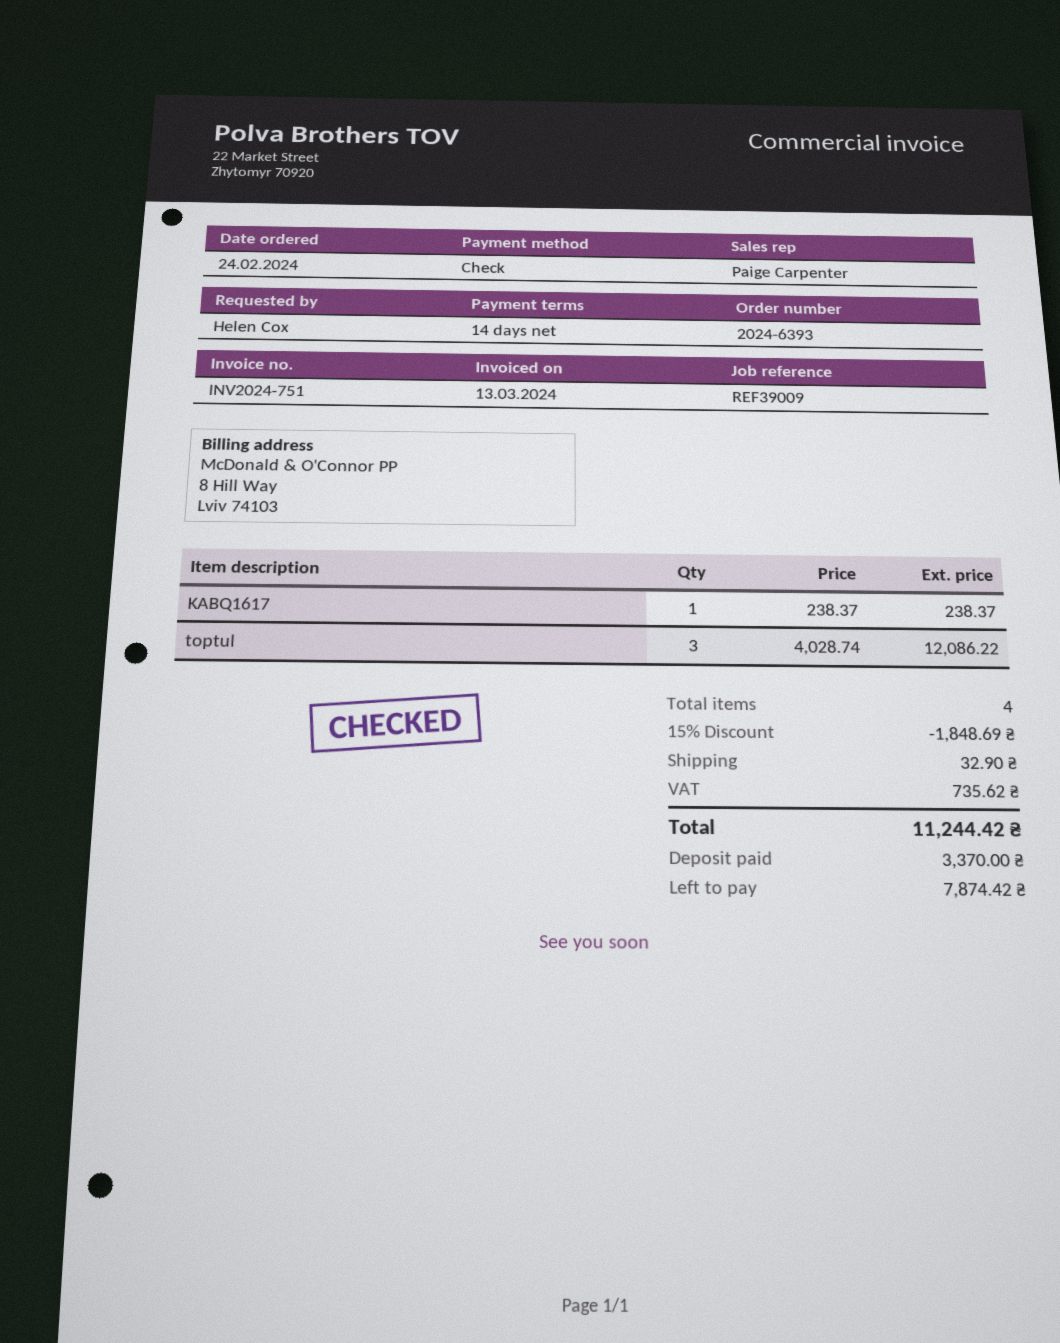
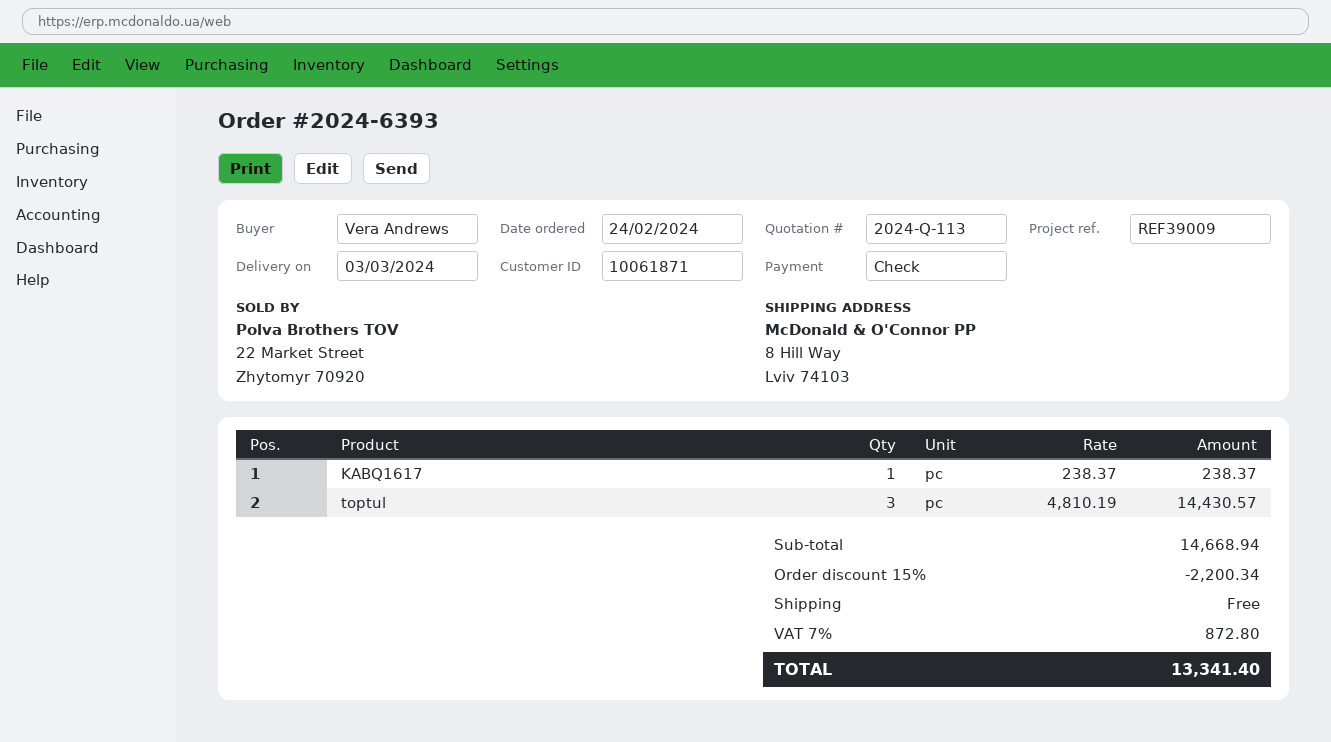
ordered by: Helen Cox -> Vera Andrews
toptul: 3 x 4028.74 = 12086.22 -> 3 x 4810.19 = 14430.57
discount: 15% = 1848.69 -> 15% = 2200.34
shipping: 32.90 -> 0.00
tax: 735.62 -> 872.80
total: 11244.42 -> 13341.40

